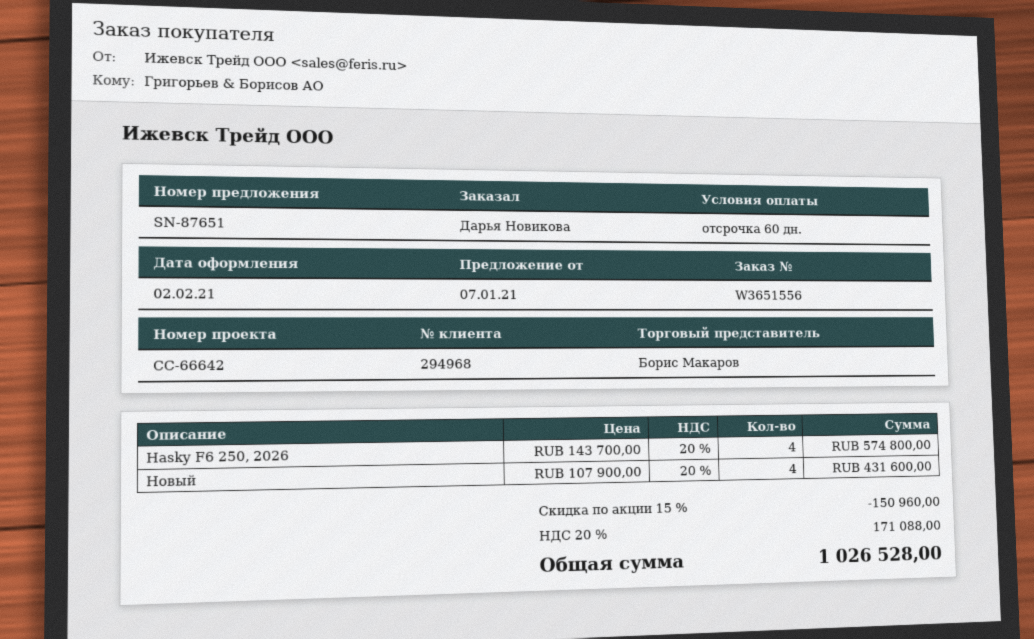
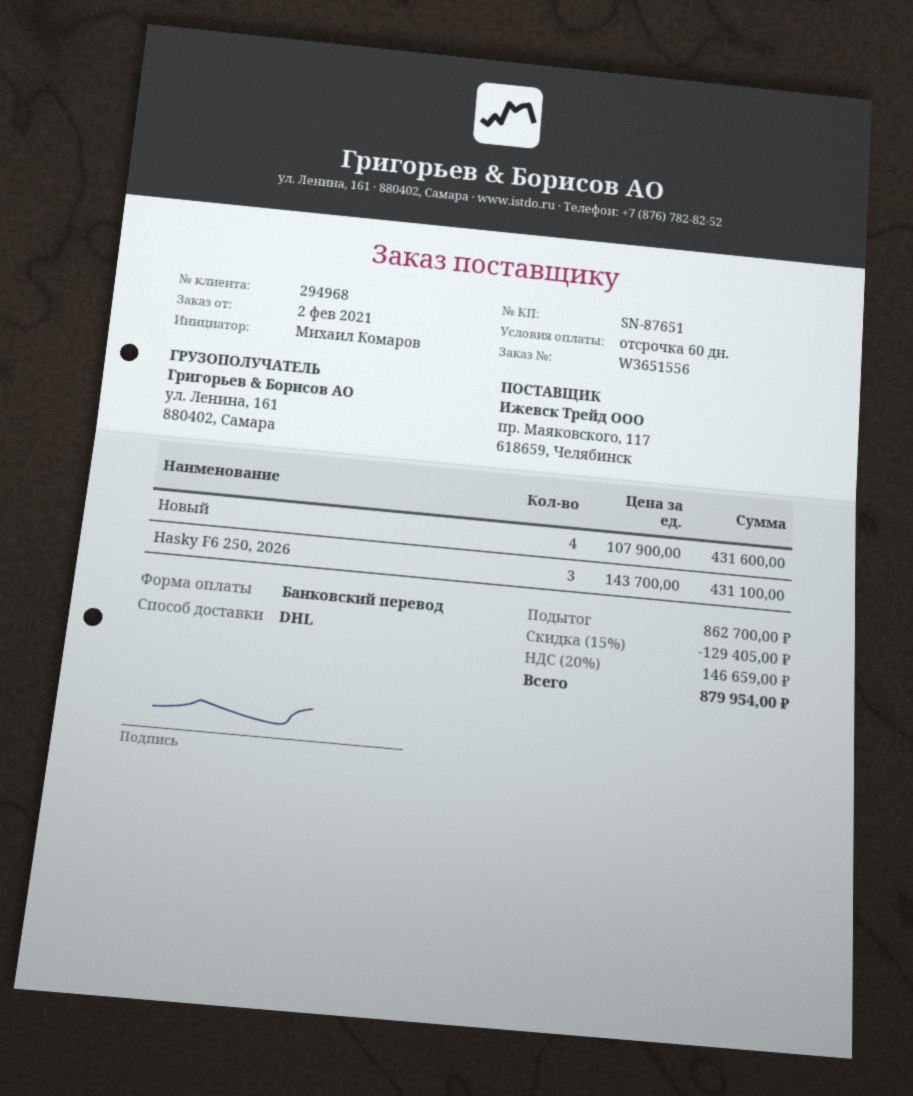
ordered by: Дарья Новикова -> Михаил Комаров
Hasky F6 250, 2026: 4 x 143700.00 = 574800.00 -> 3 x 143700.00 = 431100.00
discount: 15% = 150960.00 -> 15% = 129405.00
tax: 20% = 171088.00 -> 20% = 146659.00
total: 1026528.00 -> 879954.00

